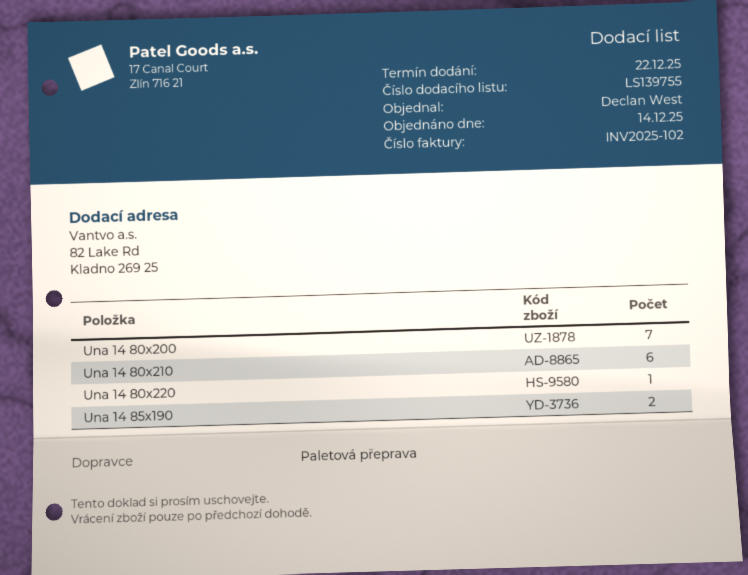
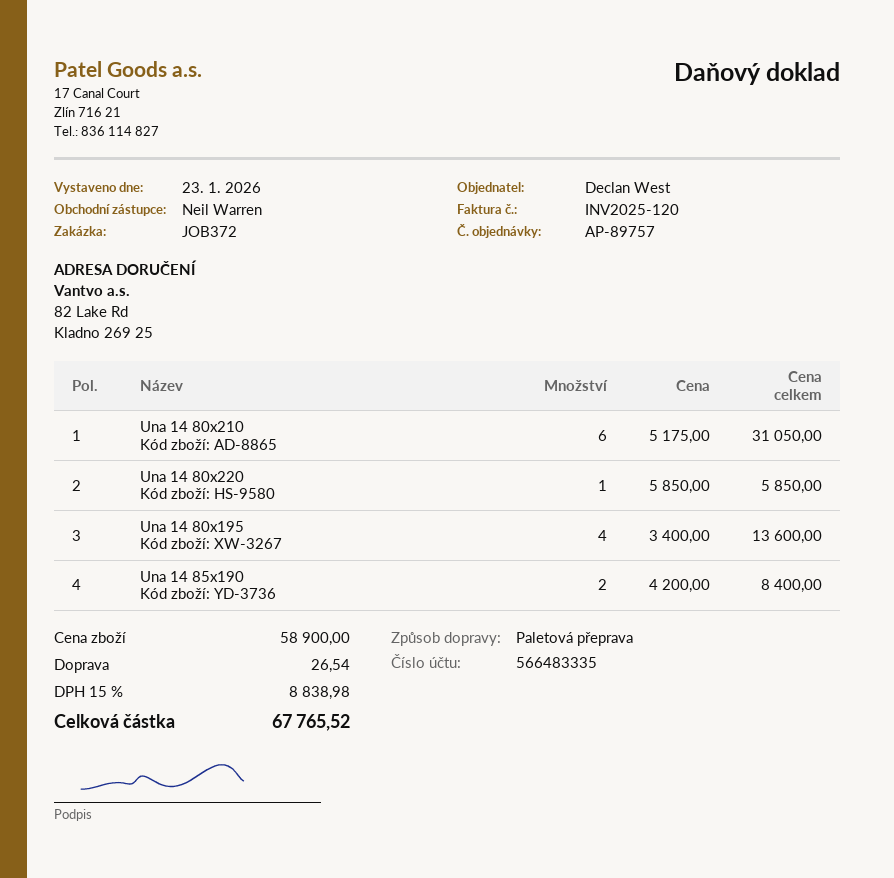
invoice number: INV2025-102 -> INV2025-120
Una 14 80x200: 7 -> none
Una 14 80x195: none -> 4

